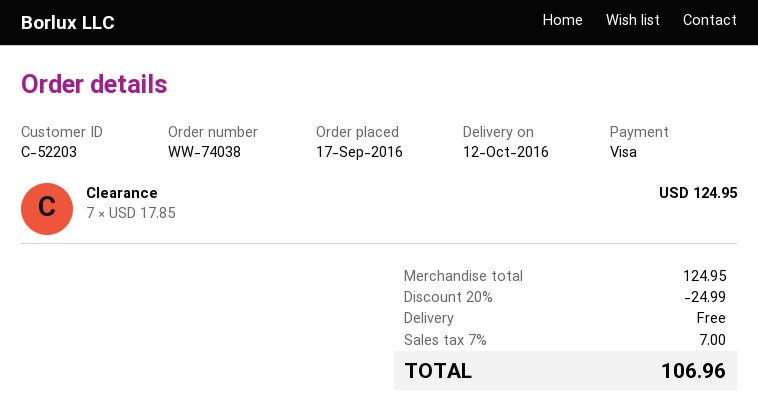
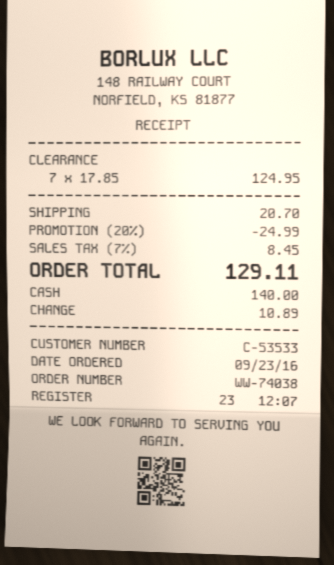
order date: 2016-09-17 -> 2016-09-23
customer number: C-52203 -> C-53533
payment method: Visa -> cash
shipping: 0.00 -> 20.70
tax: 7% = 7.00 -> 7% = 8.45
total: 106.96 -> 129.11

